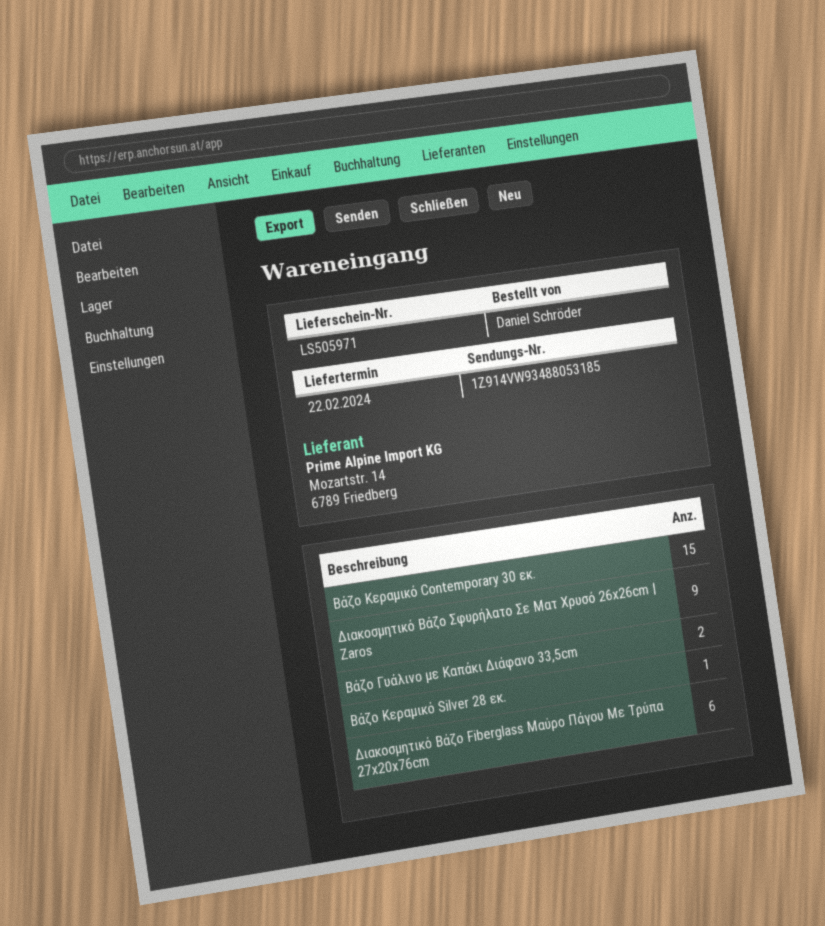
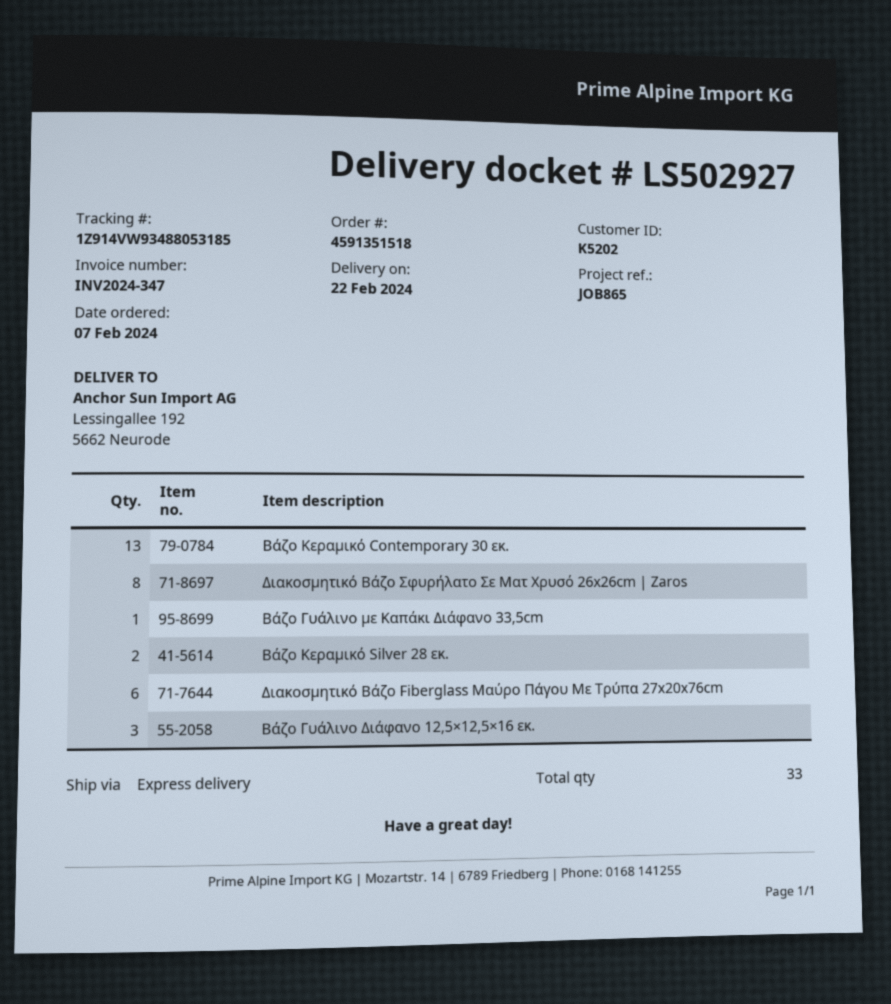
delivery note number: LS505971 -> LS502927
Βάζο Κεραμικό Contemporary 30 εκ.: 15 -> 13
Διακοσμητικό Βάζο Σφυρήλατο Σε Ματ Χρυσό 26x26cm | Zaros: 9 -> 8
Βάζο Γυάλινο με Καπάκι Διάφανο 33,5cm: 2 -> 1
Βάζο Κεραμικό Silver 28 εκ.: 1 -> 2
Βάζο Γυάλινο Διάφανο 12,5×12,5×16 εκ.: none -> 3

